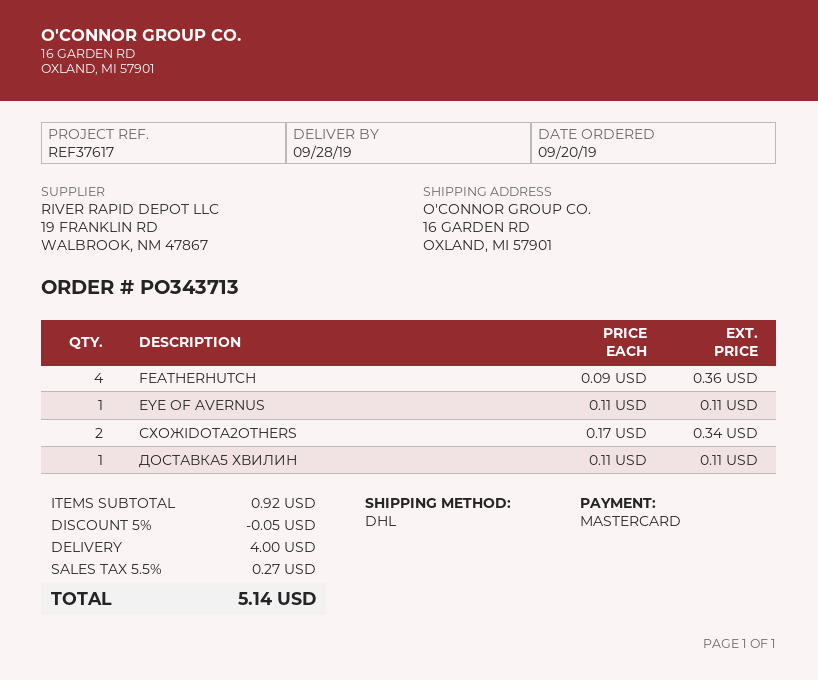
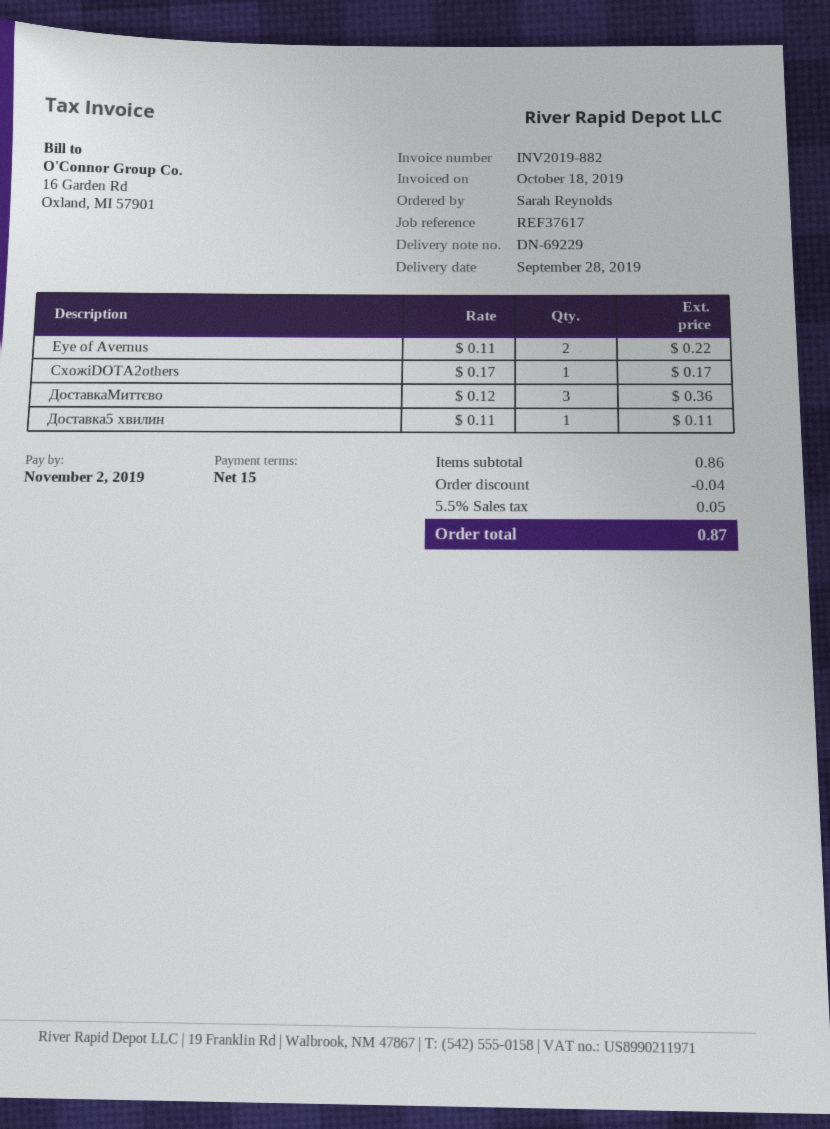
FEATHERHUTCH: 4 x 0.09 = 0.36 -> none
EYE OF AVERNUS: 1 x 0.11 = 0.11 -> 2 x 0.11 = 0.22
СХОЖІDOTA2OTHERS: 2 x 0.17 = 0.34 -> 1 x 0.17 = 0.17
ДоставкаМиттєво: none -> 3 x 0.12 = 0.36
subtotal: 0.92 -> 0.86
discount: 0.05 -> 0.04
shipping: 4.00 -> none
tax: 5.5% = 0.27 -> 5.5% = 0.05
total: 5.14 -> 0.87

